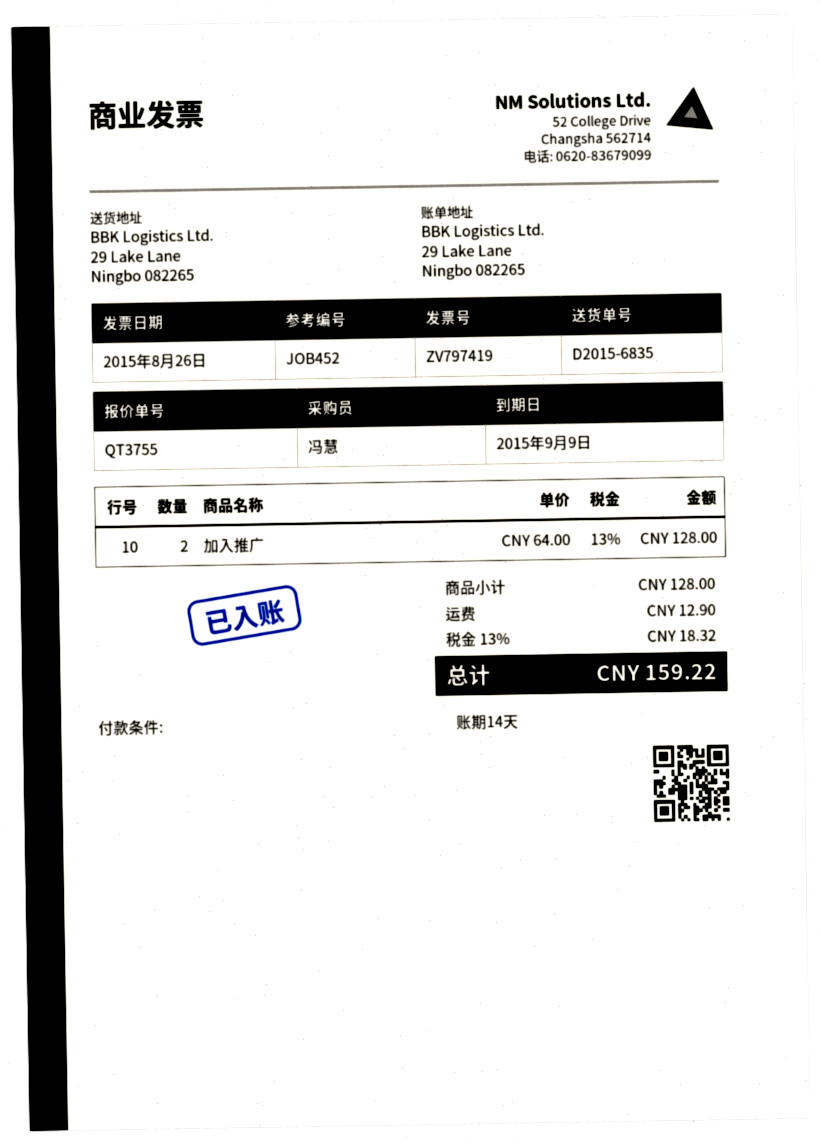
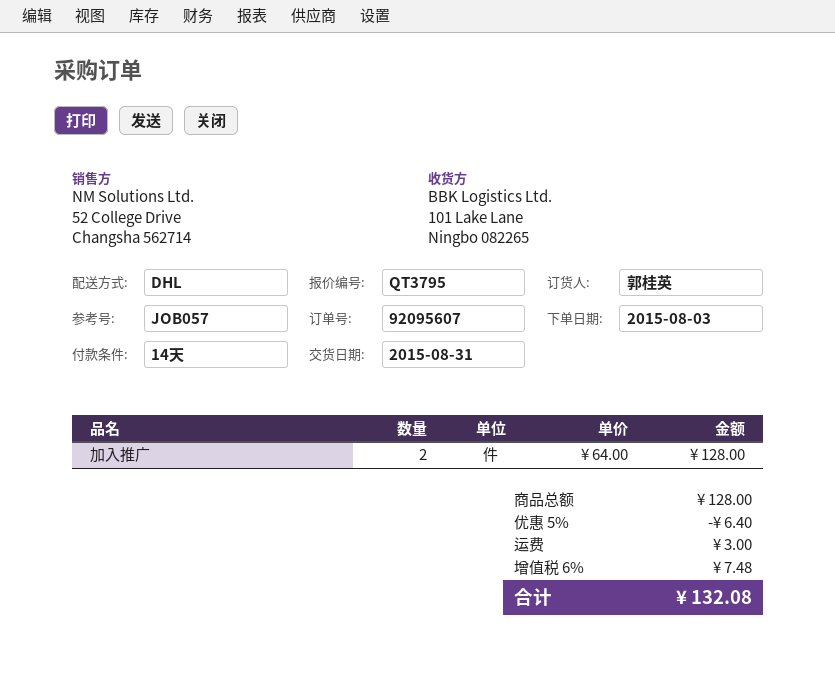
quote number: QT3755 -> QT3795
reference: JOB452 -> JOB057
ordered by: 冯慧 -> 郭桂英
ship to: 29 Lake Lane, Ningbo 082265 -> 101 Lake Lane, Ningbo 082265
discount: none -> 5% = 6.40
shipping: 12.90 -> 3.00
tax: 13% = 18.32 -> 6% = 7.48
total: 159.22 -> 132.08

